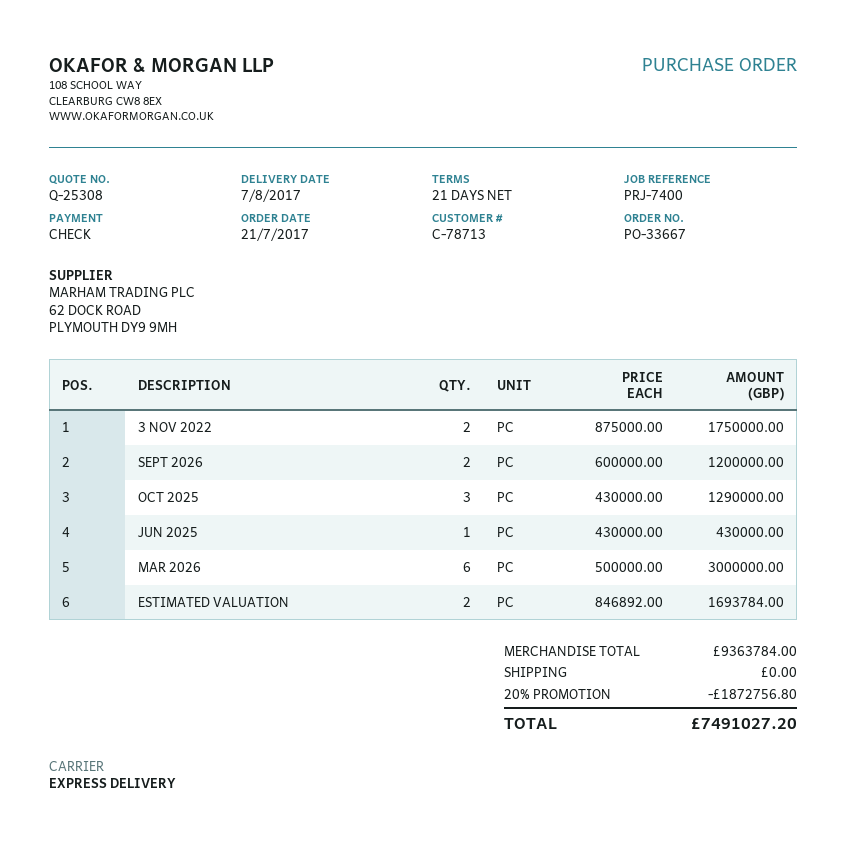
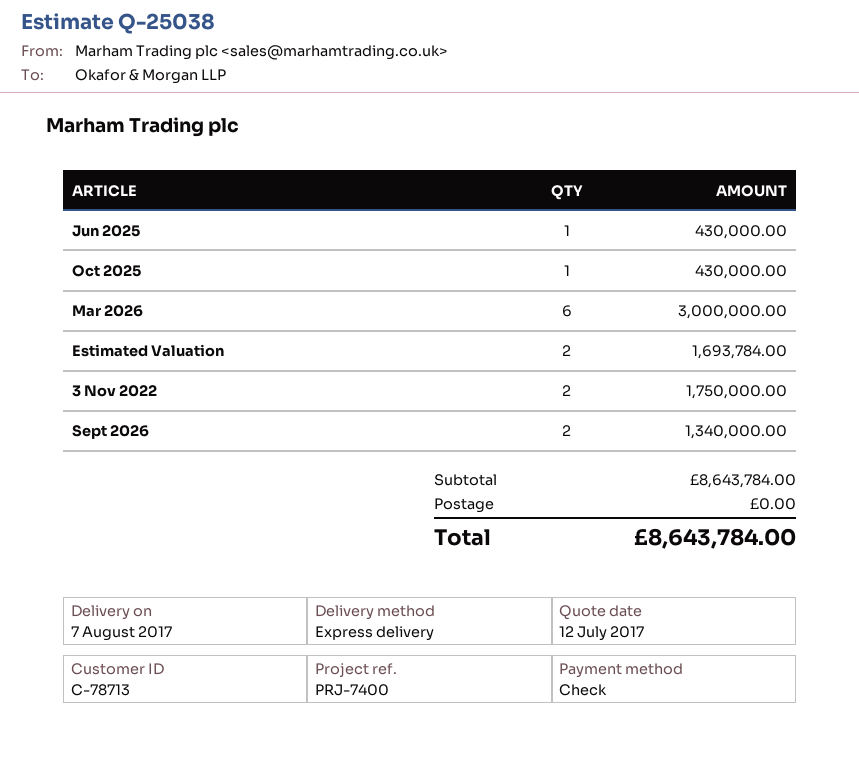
quote number: Q-25308 -> Q-25038
SEPT 2026: 2 for 1200000.00 -> 2 for 1340000.00
OCT 2025: 3 for 1290000.00 -> 1 for 430000.00
subtotal: 9363784.00 -> 8643784.00
discount: 20% = 1872756.80 -> none
total: 7491027.20 -> 8643784.00

